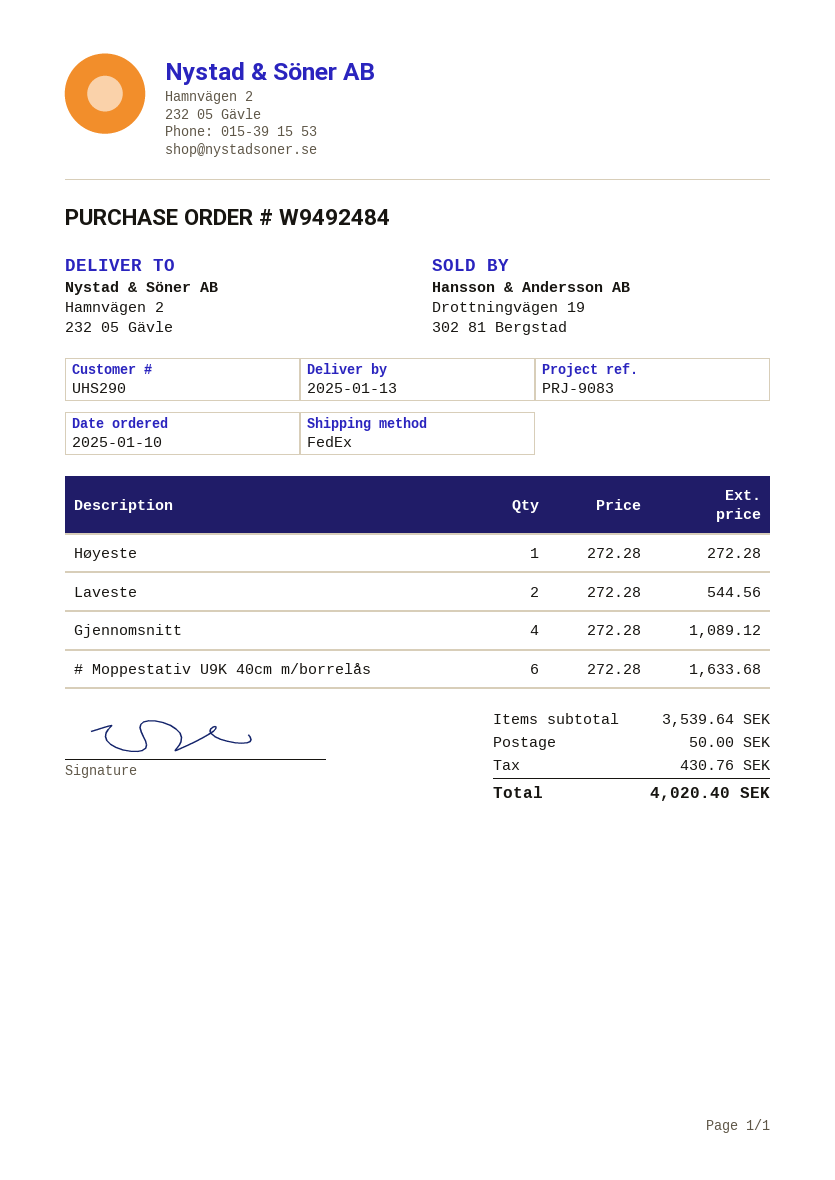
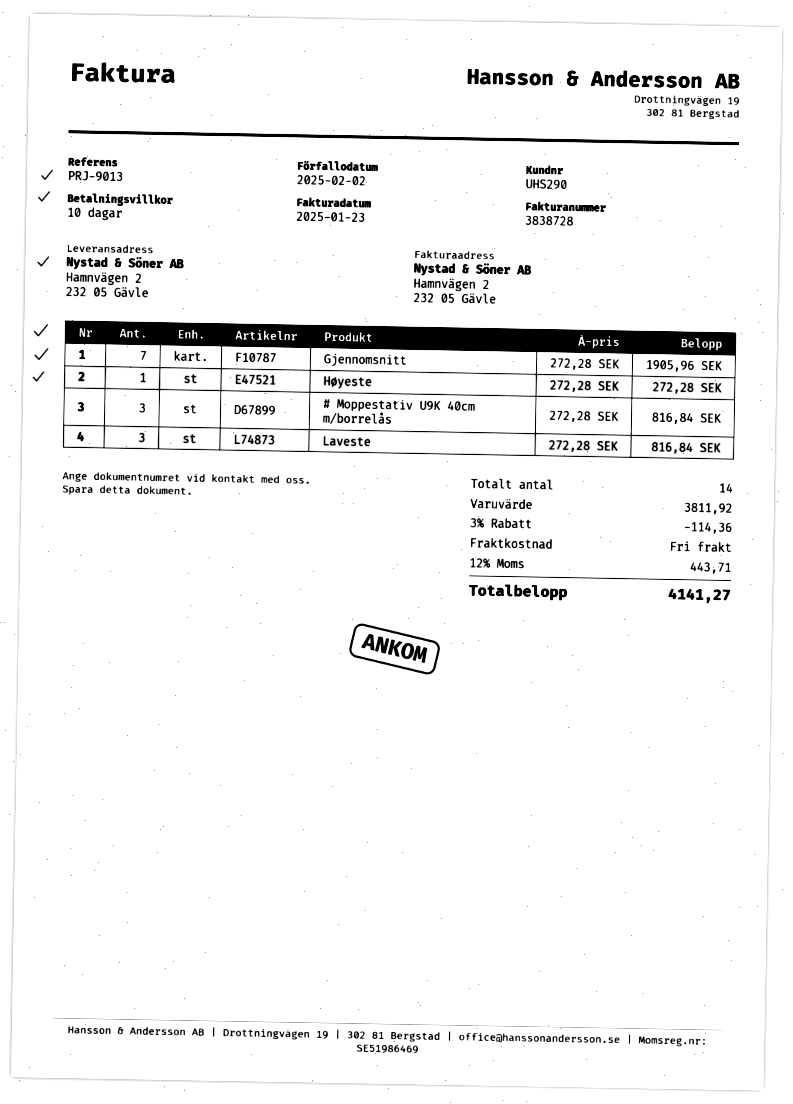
reference: PRJ-9083 -> PRJ-9013
Laveste: 2 x 272.28 = 544.56 -> 3 x 272.28 = 816.84
Gjennomsnitt: 4 x 272.28 = 1089.12 -> 7 x 272.28 = 1905.96
# Moppestativ U9K 40cm m/borrelås: 6 x 272.28 = 1633.68 -> 3 x 272.28 = 816.84
subtotal: 3539.64 -> 3811.92
discount: none -> 3% = 114.36
shipping: 50.00 -> 0.00
tax: 430.76 -> 443.71
total: 4020.40 -> 4141.27

